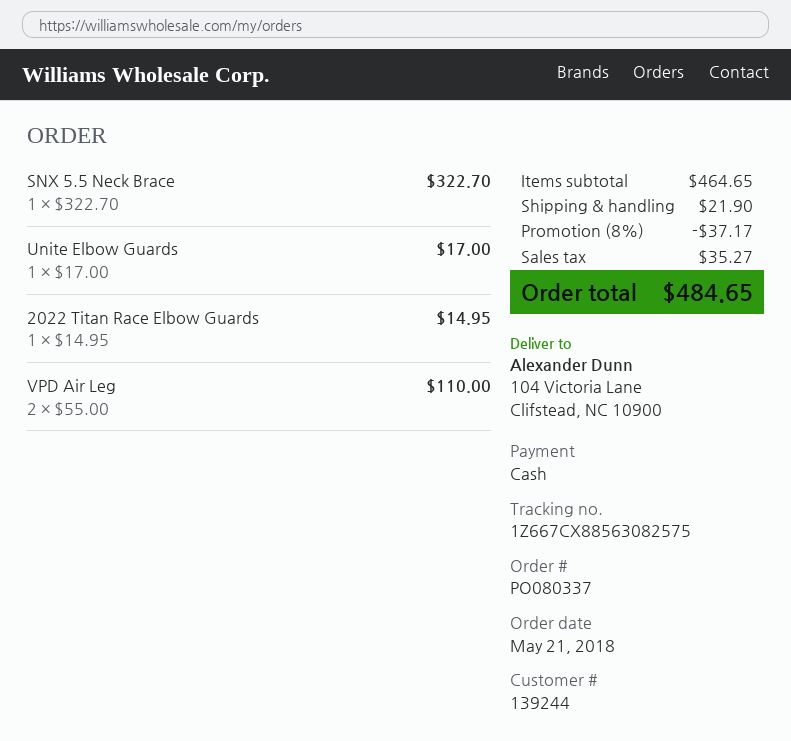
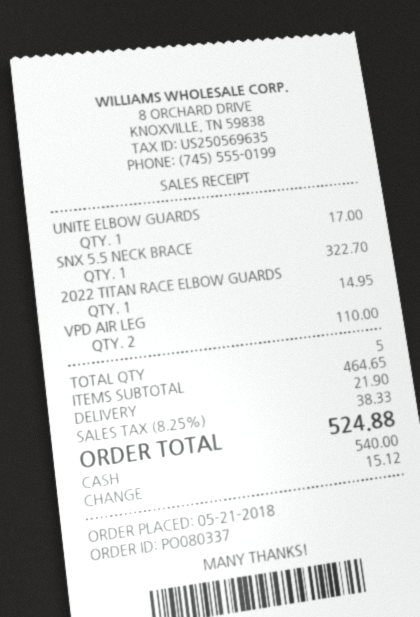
discount: 8% = 37.17 -> none
tax: 35.27 -> 38.33
total: 484.65 -> 524.88

